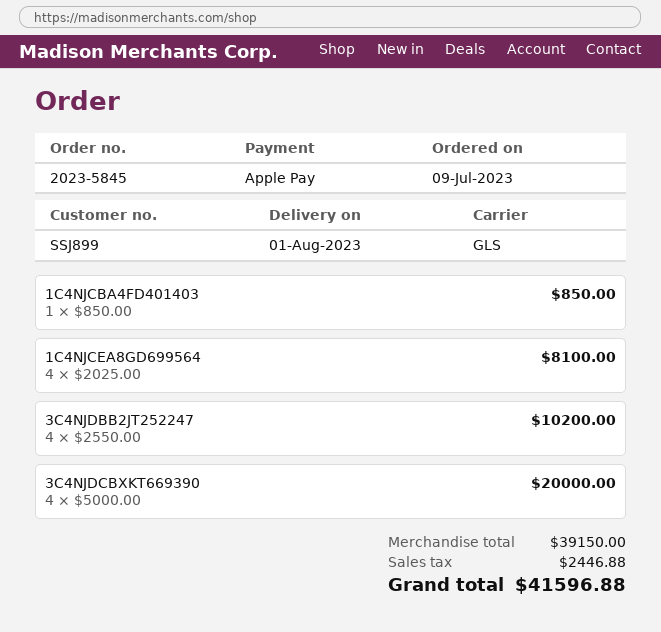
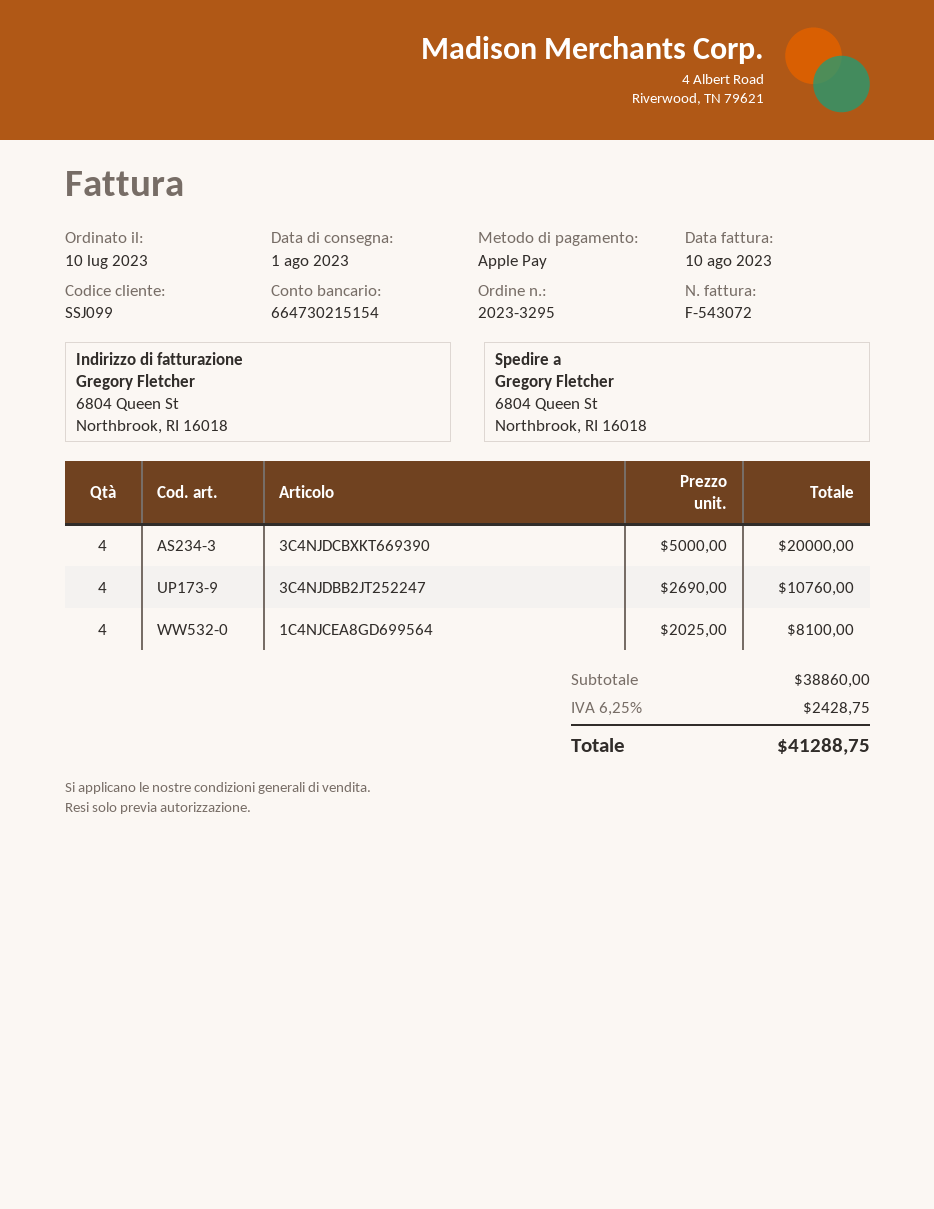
order number: 2023-5845 -> 2023-3295
order date: 2023-07-09 -> 2023-07-10
customer number: SSJ899 -> SSJ099
1C4NJCBA4FD401403: 1 x 850.00 = 850.00 -> none
3C4NJDBB2JT252247: 4 x 2550.00 = 10200.00 -> 4 x 2690.00 = 10760.00
subtotal: 39150.00 -> 38860.00
tax: 2446.88 -> 2428.75
total: 41596.88 -> 41288.75

